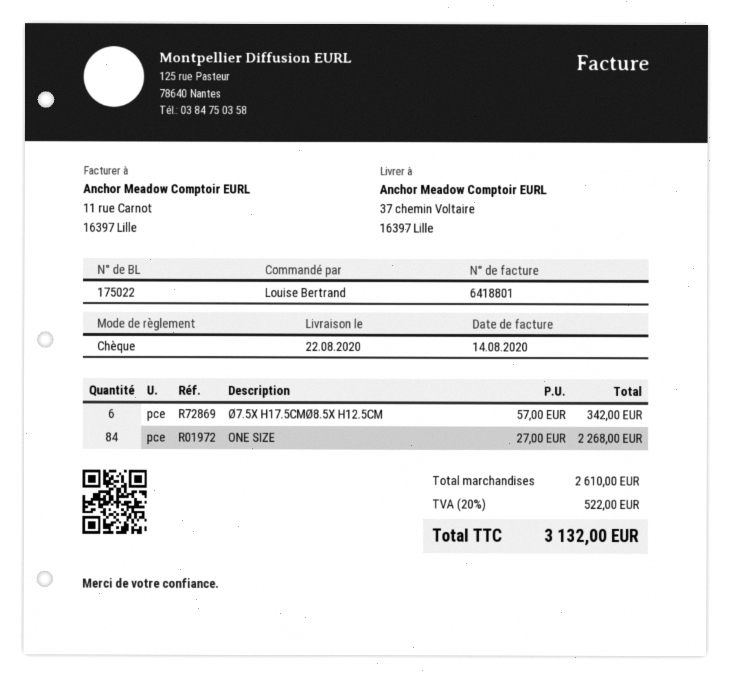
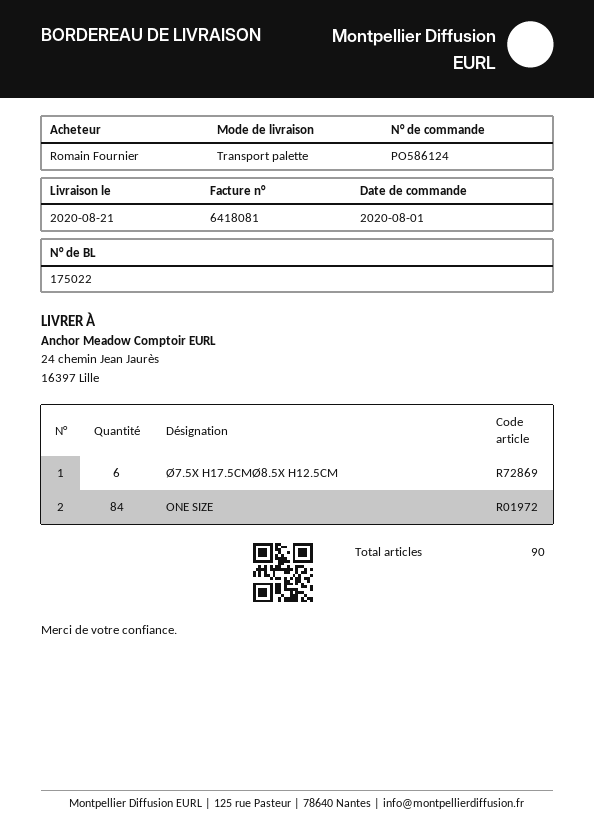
delivery date: 2020-08-22 -> 2020-08-21
invoice number: 6418801 -> 6418081
ordered by: Louise Bertrand -> Romain Fournier
ship to: 37 chemin Voltaire, 16397 Lille -> 24 chemin Jean Jaurès, 16397 Lille

